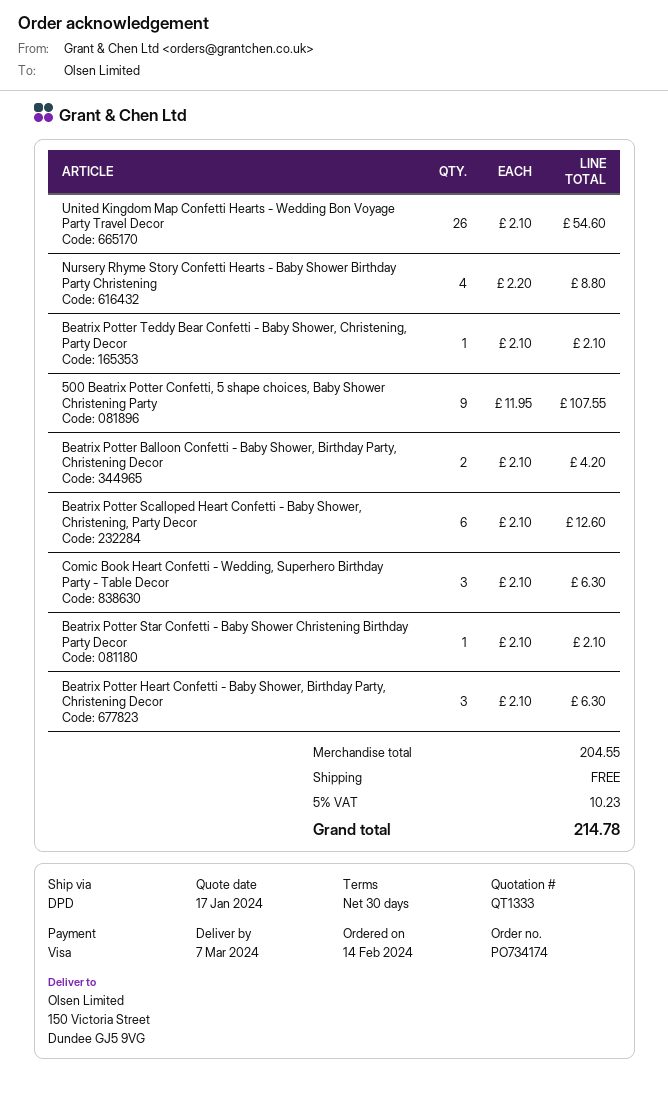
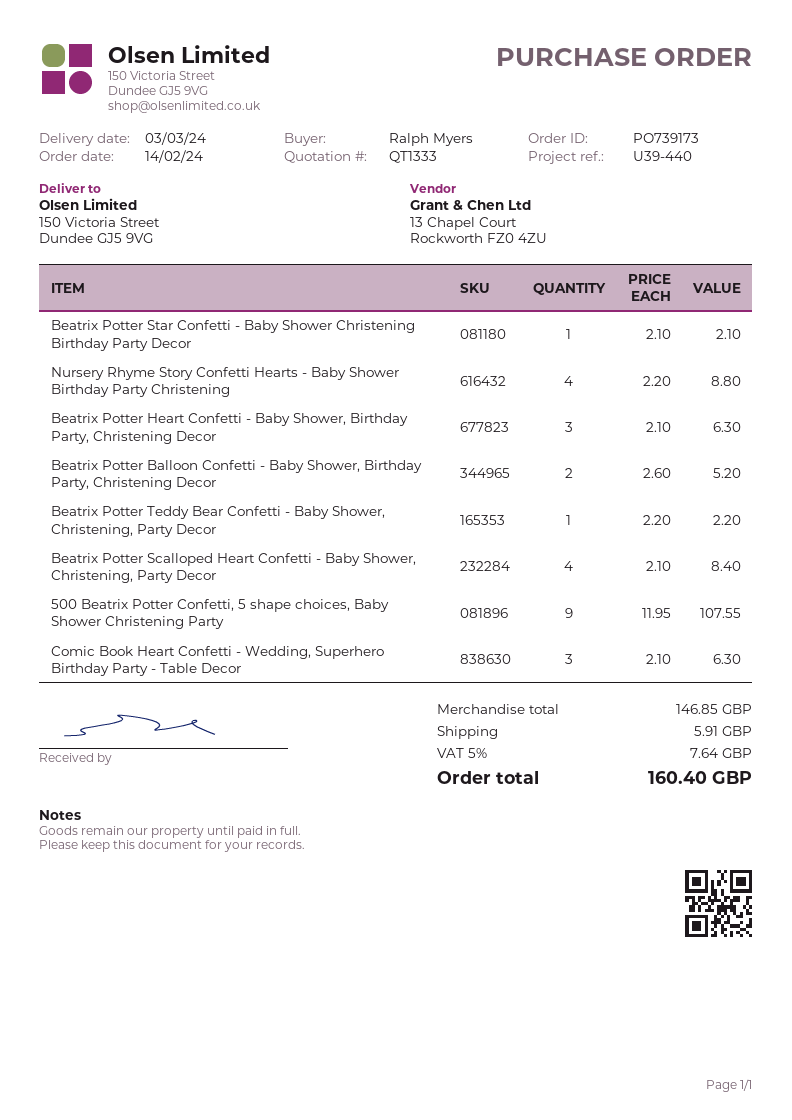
order number: PO734174 -> PO739173
delivery date: 2024-03-07 -> 2024-03-03
United Kingdom Map Confetti Hearts - Wedding Bon Voyage Party Travel Decor: 26 x 2.10 = 54.60 -> none
Beatrix Potter Teddy Bear Confetti - Baby Shower, Christening, Party Decor: 1 x 2.10 = 2.10 -> 1 x 2.20 = 2.20
Beatrix Potter Balloon Confetti - Baby Shower, Birthday Party, Christening Decor: 2 x 2.10 = 4.20 -> 2 x 2.60 = 5.20
Beatrix Potter Scalloped Heart Confetti - Baby Shower, Christening, Party Decor: 6 x 2.10 = 12.60 -> 4 x 2.10 = 8.40
subtotal: 204.55 -> 146.85
shipping: 0.00 -> 5.91
tax: 5% = 10.23 -> 5% = 7.64
total: 214.78 -> 160.40

